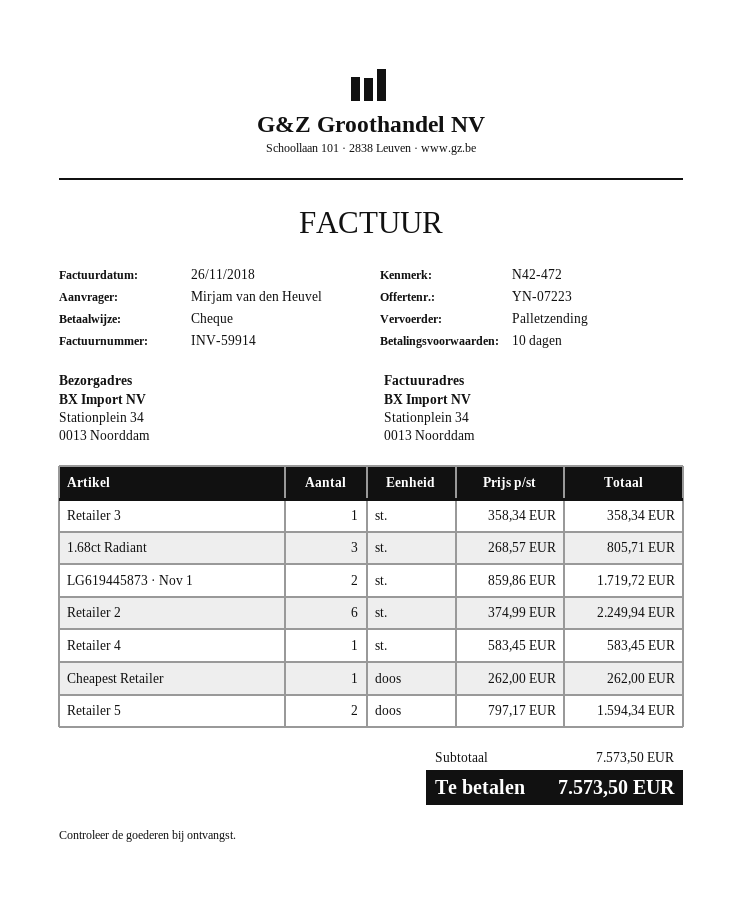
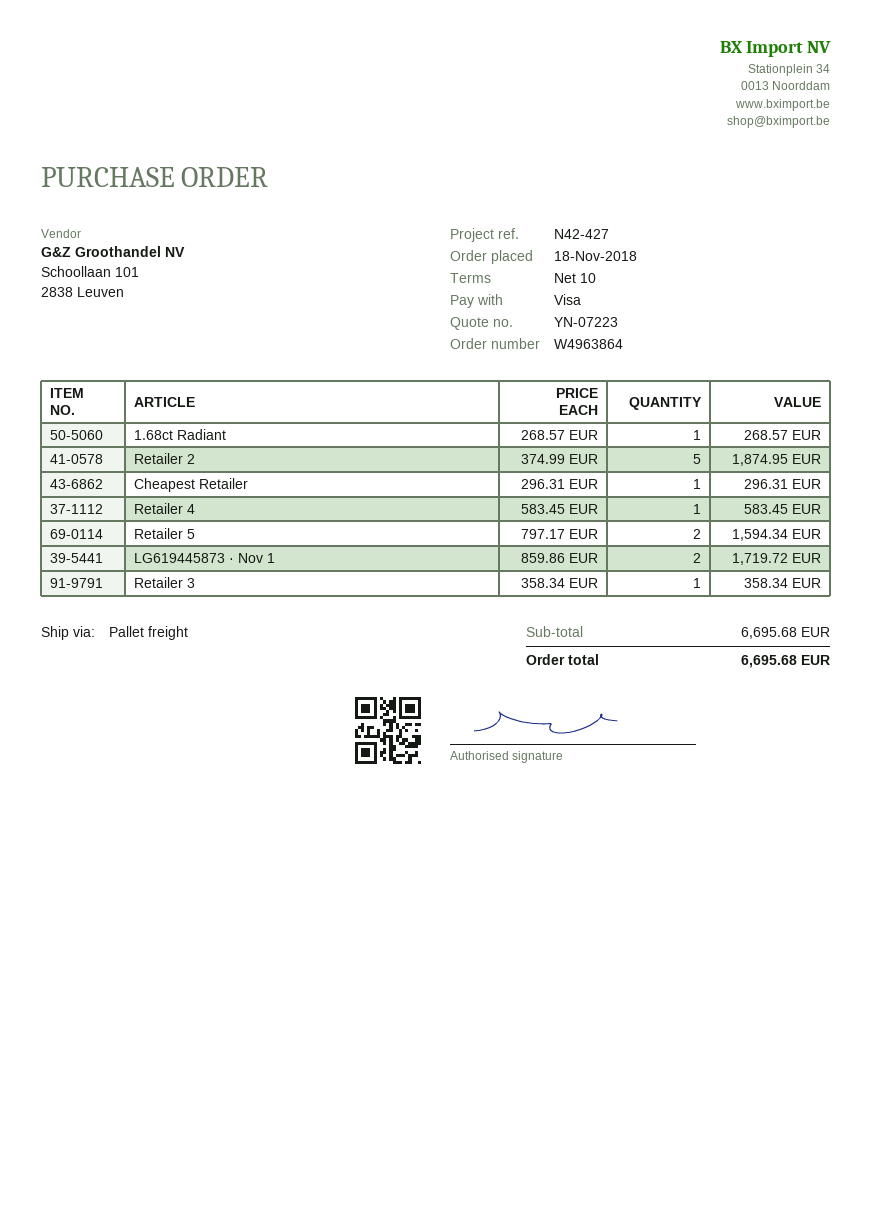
reference: N42-472 -> N42-427
payment method: cheque -> Visa
1.68ct Radiant: 3 x 268.57 = 805.71 -> 1 x 268.57 = 268.57
Retailer 2: 6 x 374.99 = 2249.94 -> 5 x 374.99 = 1874.95
Cheapest Retailer: 1 x 262.00 = 262.00 -> 1 x 296.31 = 296.31
subtotal: 7573.50 -> 6695.68
total: 7573.50 -> 6695.68

